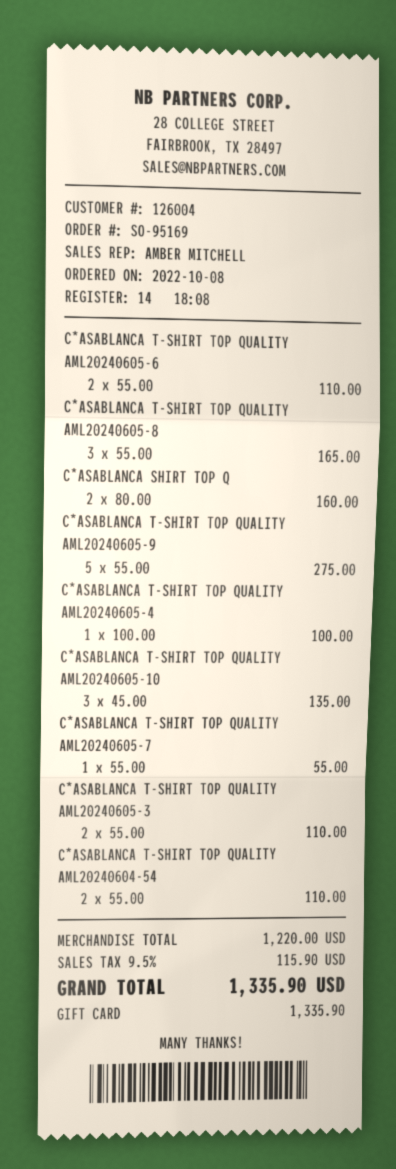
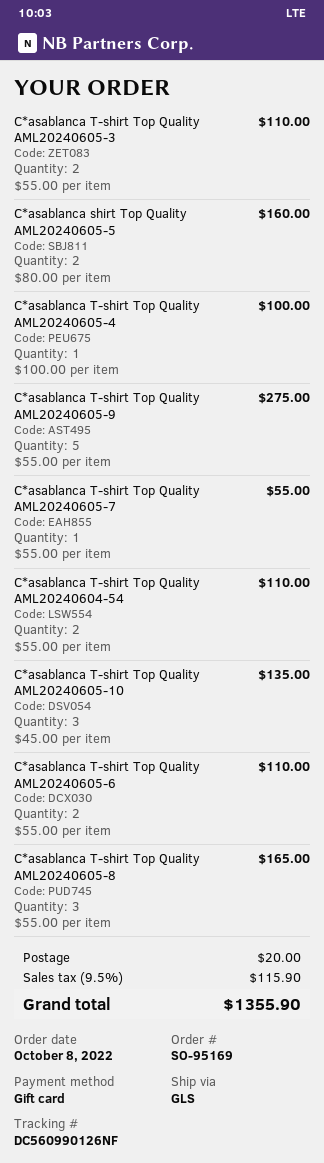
shipping: none -> 20.00
total: 1335.90 -> 1355.90

